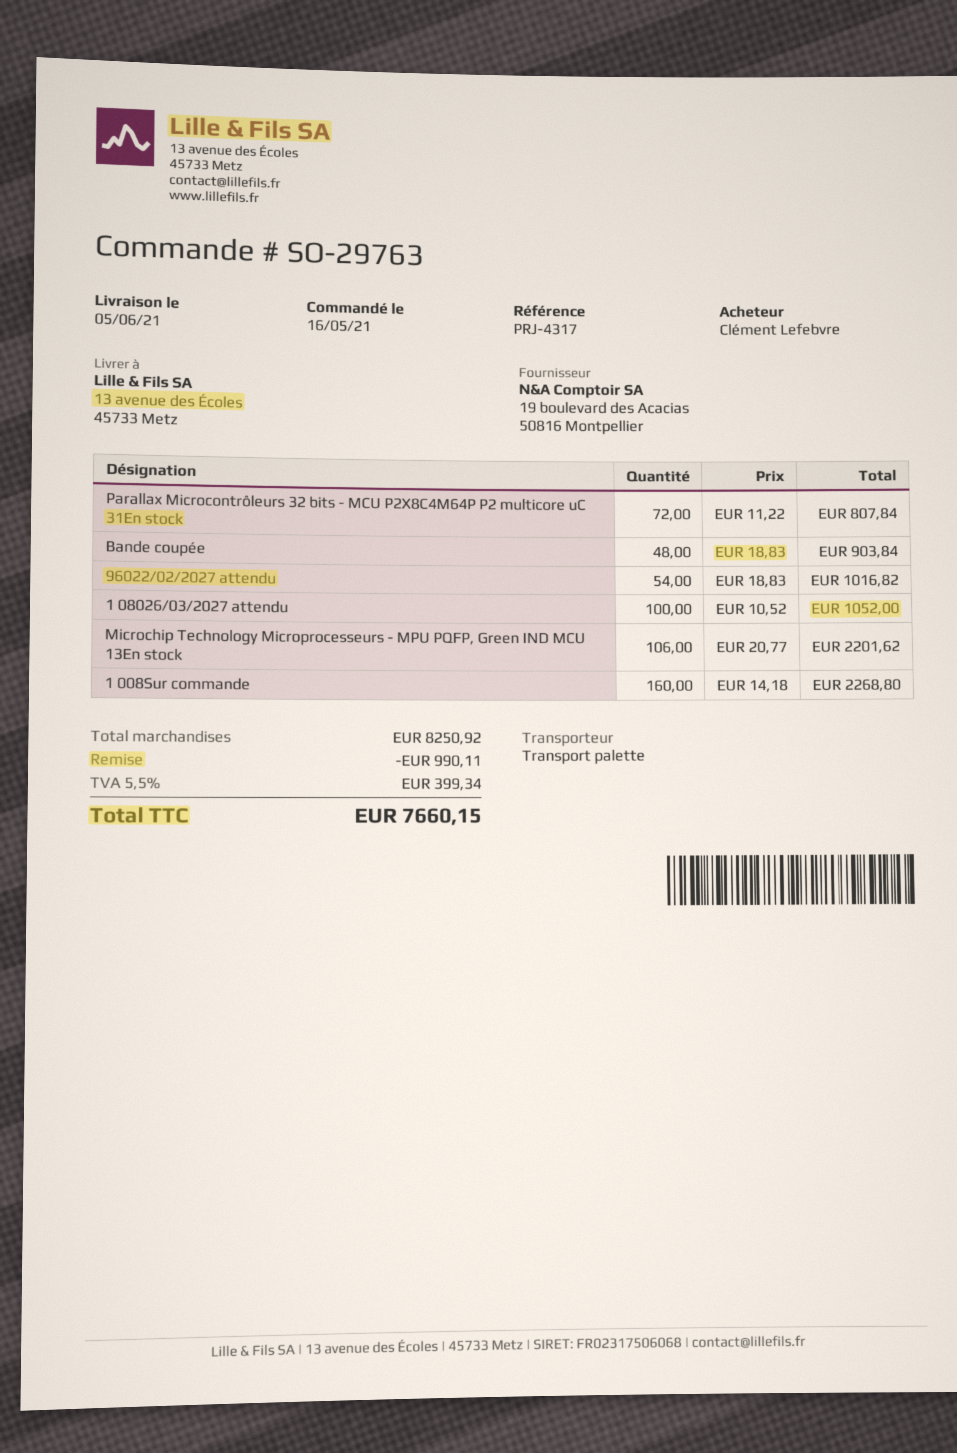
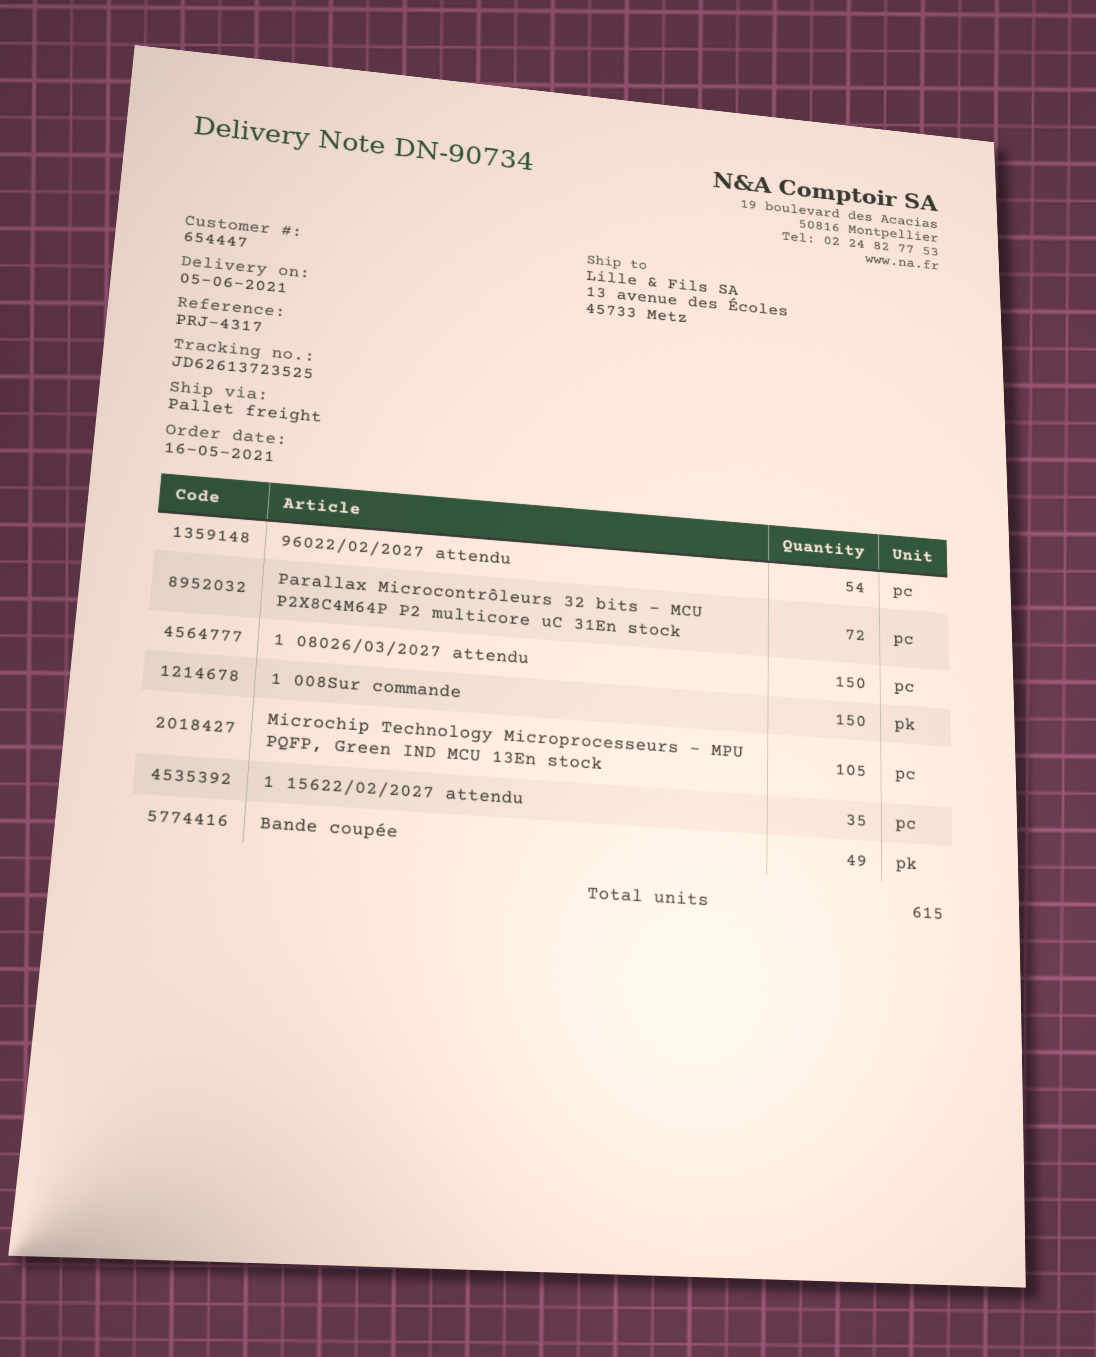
Bande coupée: 48 -> 49
1 08026/03/2027 attendu: 100 -> 150
Microchip Technology Microprocesseurs - MPU PQFP, Green IND MCU 13En stock: 106 -> 105
1 008Sur commande: 160 -> 150
1 15622/02/2027 attendu: none -> 35

